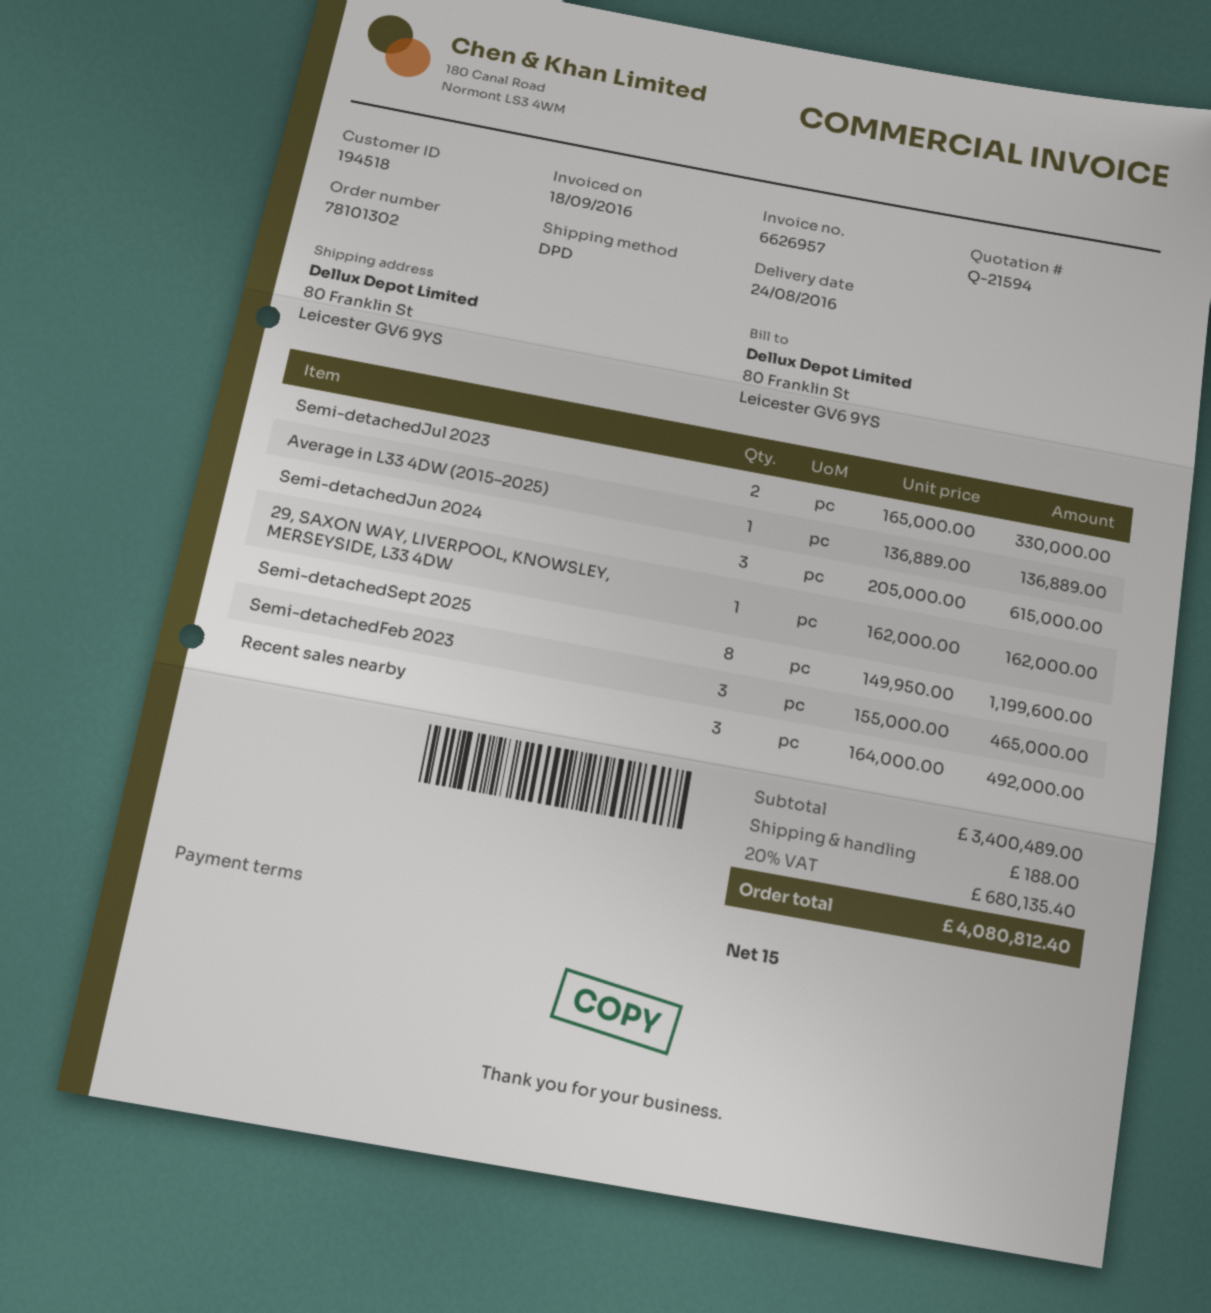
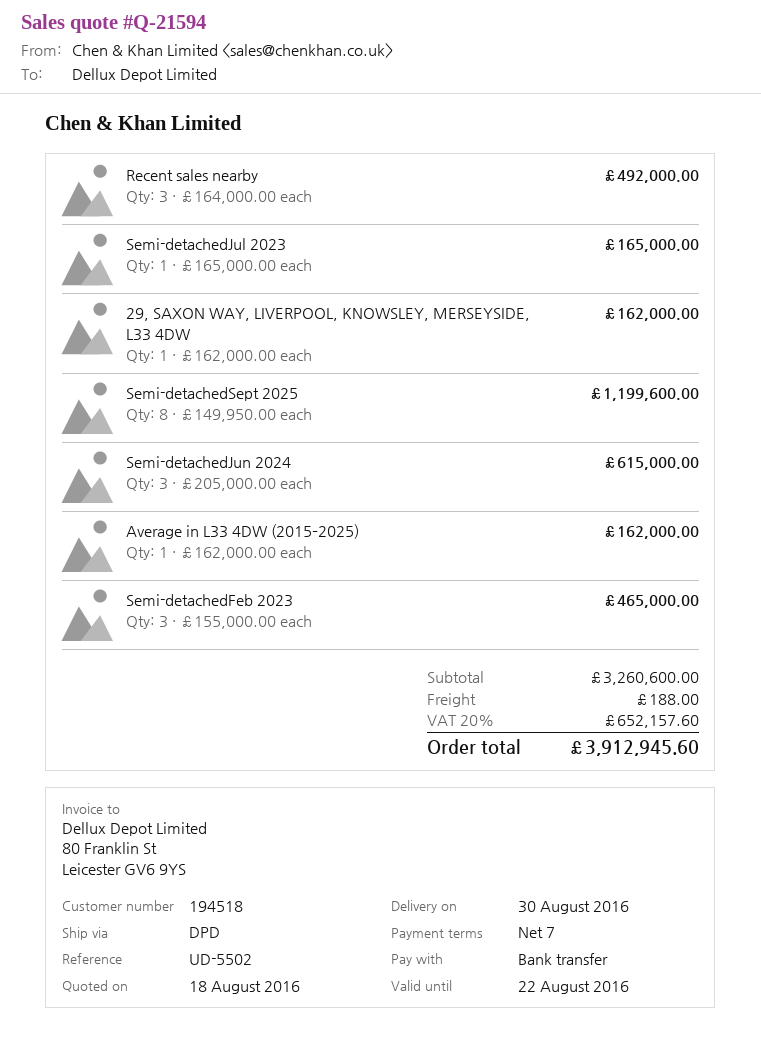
delivery date: 2016-08-24 -> 2016-08-30
payment terms: 15 days -> 7 days
Semi-detachedJul 2023: 2 x 165000.00 = 330000.00 -> 1 x 165000.00 = 165000.00
Average in L33 4DW (2015–2025): 1 x 136889.00 = 136889.00 -> 1 x 162000.00 = 162000.00
subtotal: 3400489.00 -> 3260600.00
tax: 20% = 680135.40 -> 20% = 652157.60
total: 4080812.40 -> 3912945.60

